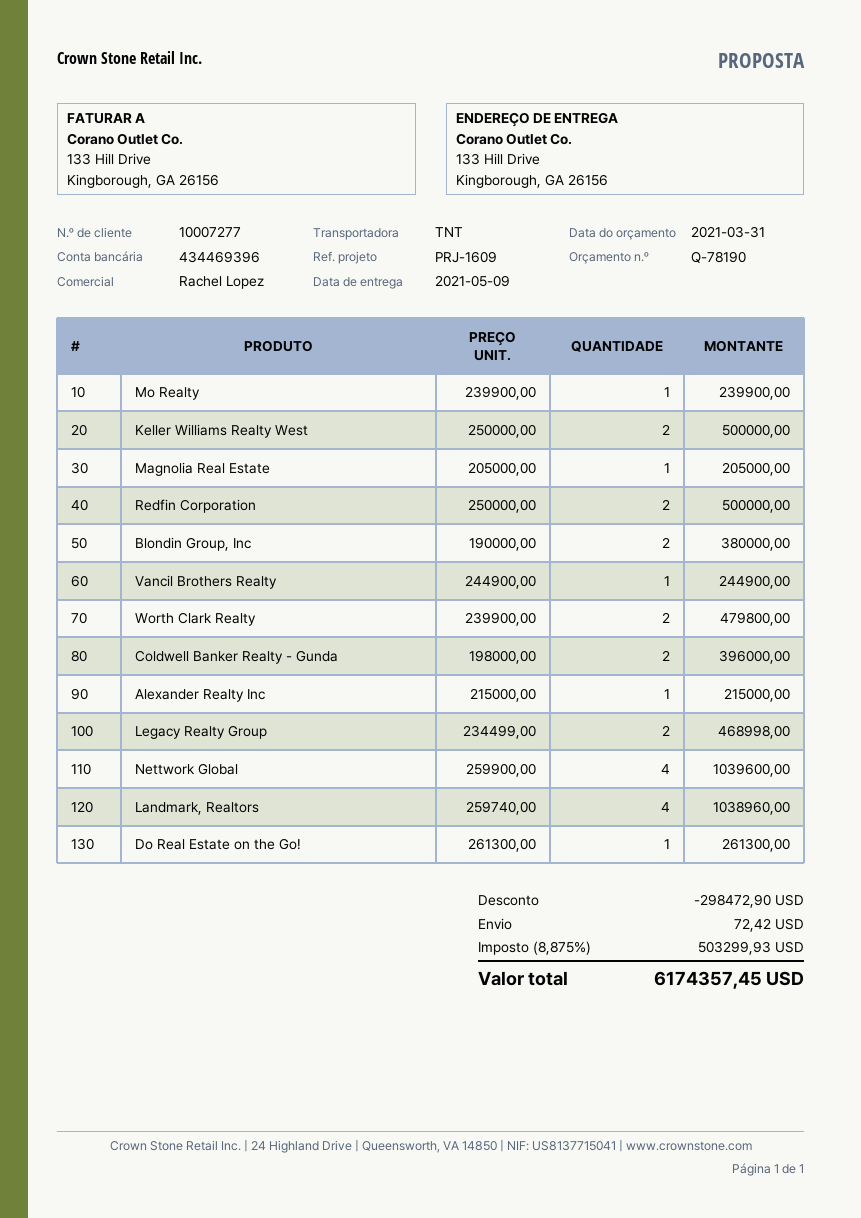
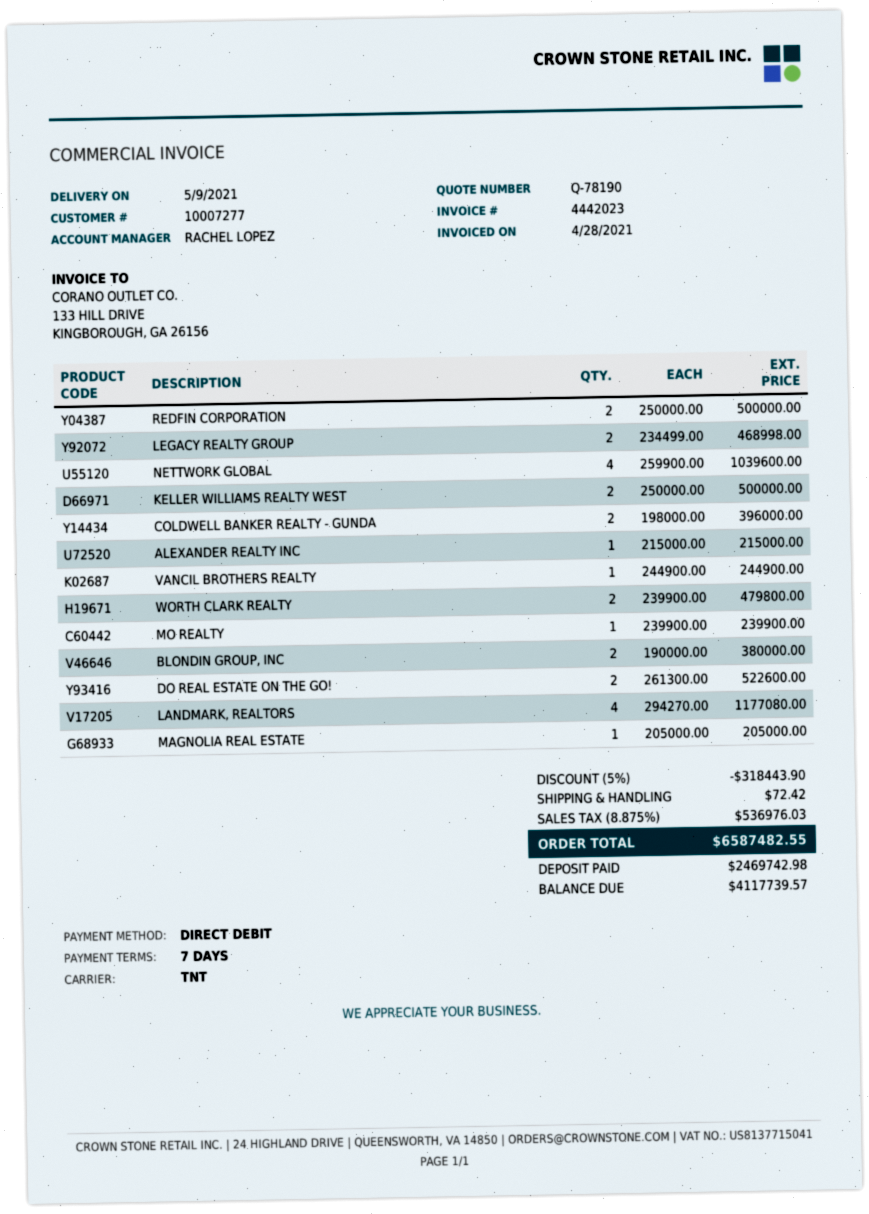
Landmark, Realtors: 4 x 259740.00 = 1038960.00 -> 4 x 294270.00 = 1177080.00
Do Real Estate on the Go!: 1 x 261300.00 = 261300.00 -> 2 x 261300.00 = 522600.00
discount: 298472.90 -> 318443.90
tax: 8.875% = 503299.93 -> 8.875% = 536976.03
total: 6174357.45 -> 6587482.55

